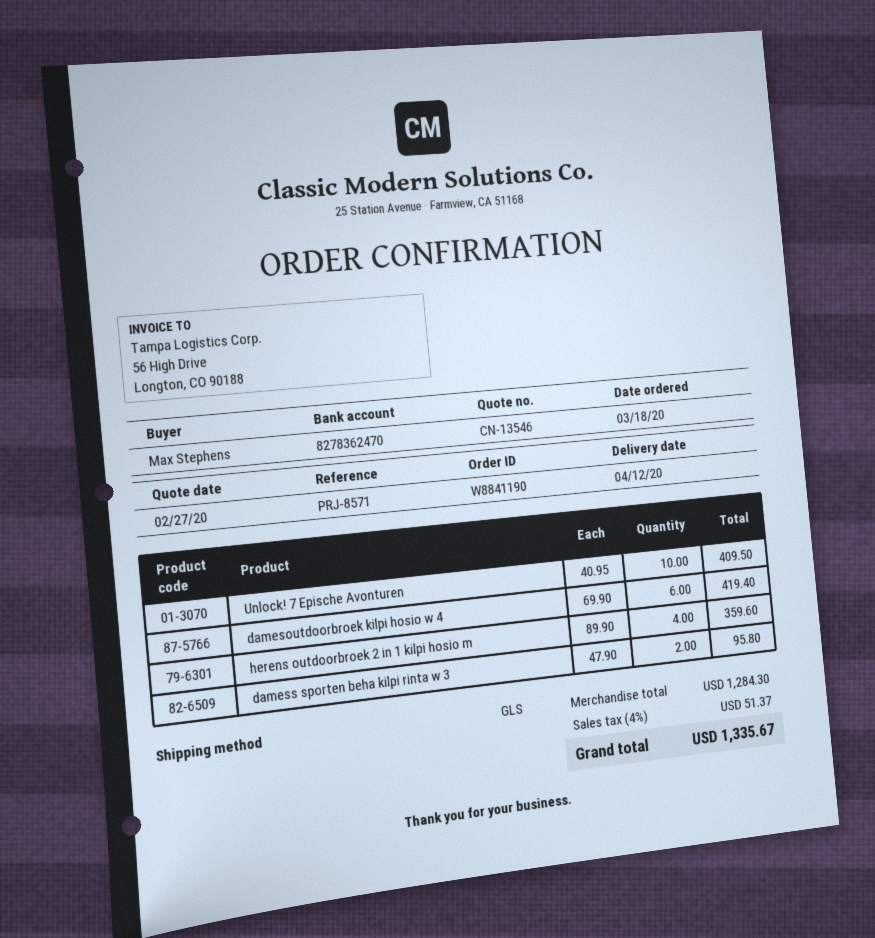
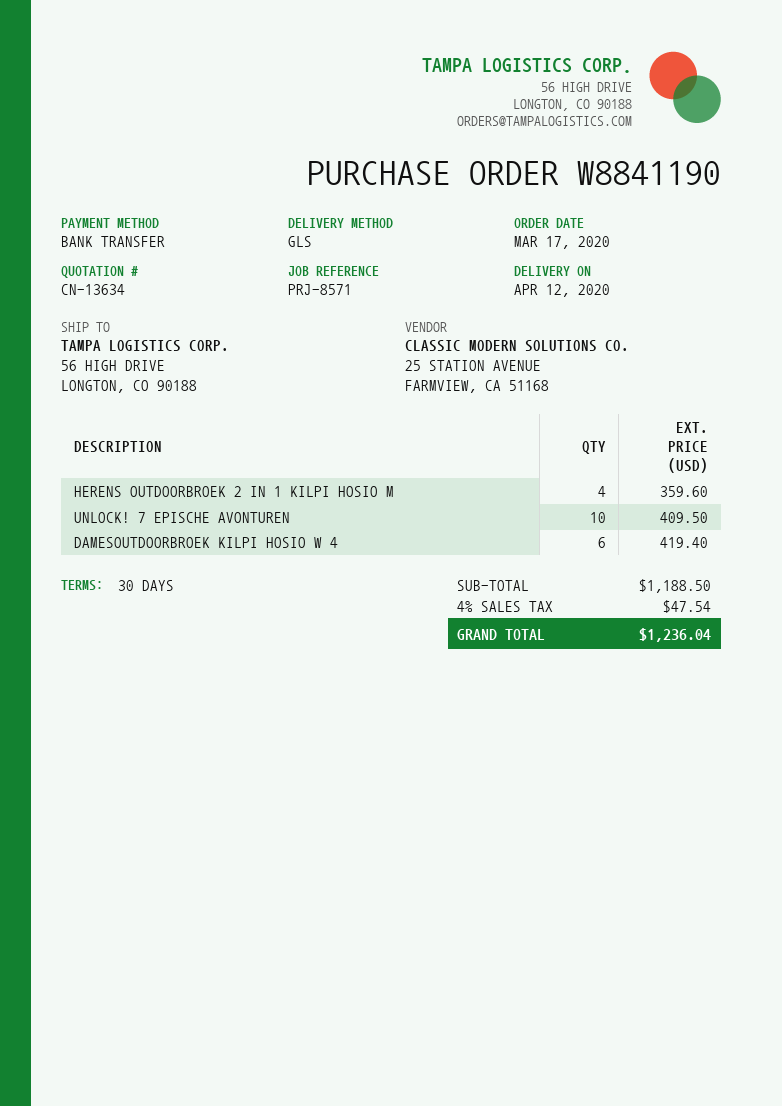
quote number: CN-13546 -> CN-13634
order date: 2020-03-18 -> 2020-03-17
damess sporten beha kilpi rinta w 3: 2 for 95.80 -> none
subtotal: 1284.30 -> 1188.50
tax: 4% = 51.37 -> 4% = 47.54
total: 1335.67 -> 1236.04

